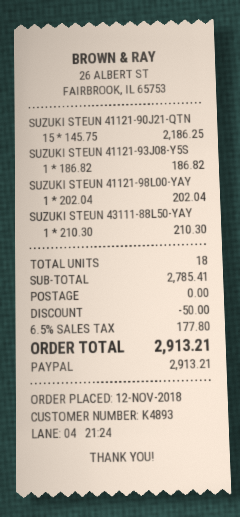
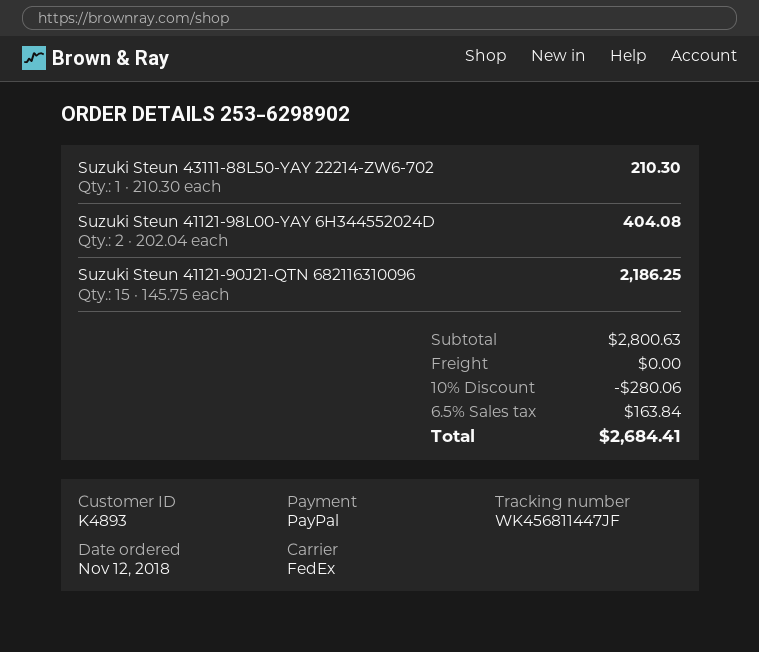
SUZUKI STEUN 41121-93J08-Y5S: 1 x 186.82 = 186.82 -> none
SUZUKI STEUN 41121-98L00-YAY: 1 x 202.04 = 202.04 -> 2 x 202.04 = 404.08
subtotal: 2785.41 -> 2800.63
discount: 50.00 -> 280.06
tax: 6.5% = 177.80 -> 6.5% = 163.84
total: 2913.21 -> 2684.41

